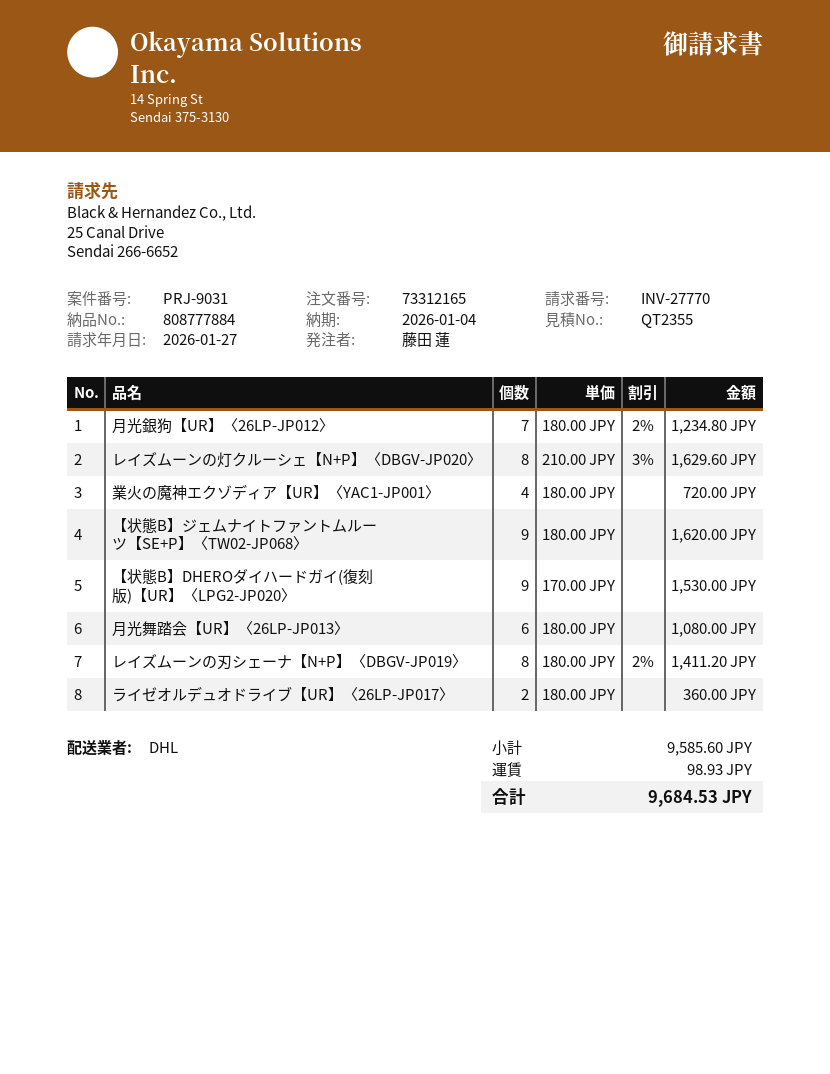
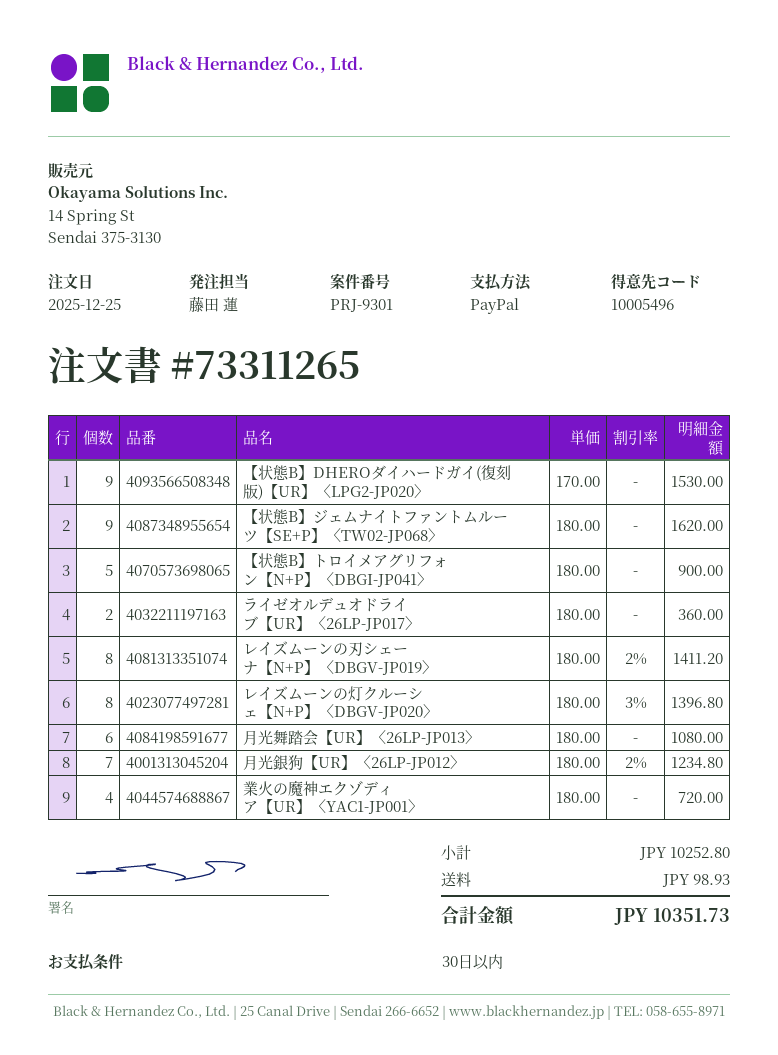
order number: 73312165 -> 73311265
reference: PRJ-9031 -> PRJ-9301
レイズムーンの灯クルーシェ【N+P】〈DBGV-JP020〉: 8 x 210.00 - 3% = 1629.60 -> 8 x 180.00 - 3% = 1396.80
【状態B】トロイメアグリフォン【N+P】〈DBGI-JP041〉: none -> 5 x 180.00 = 900.00
subtotal: 9585.60 -> 10252.80
total: 9684.53 -> 10351.73

